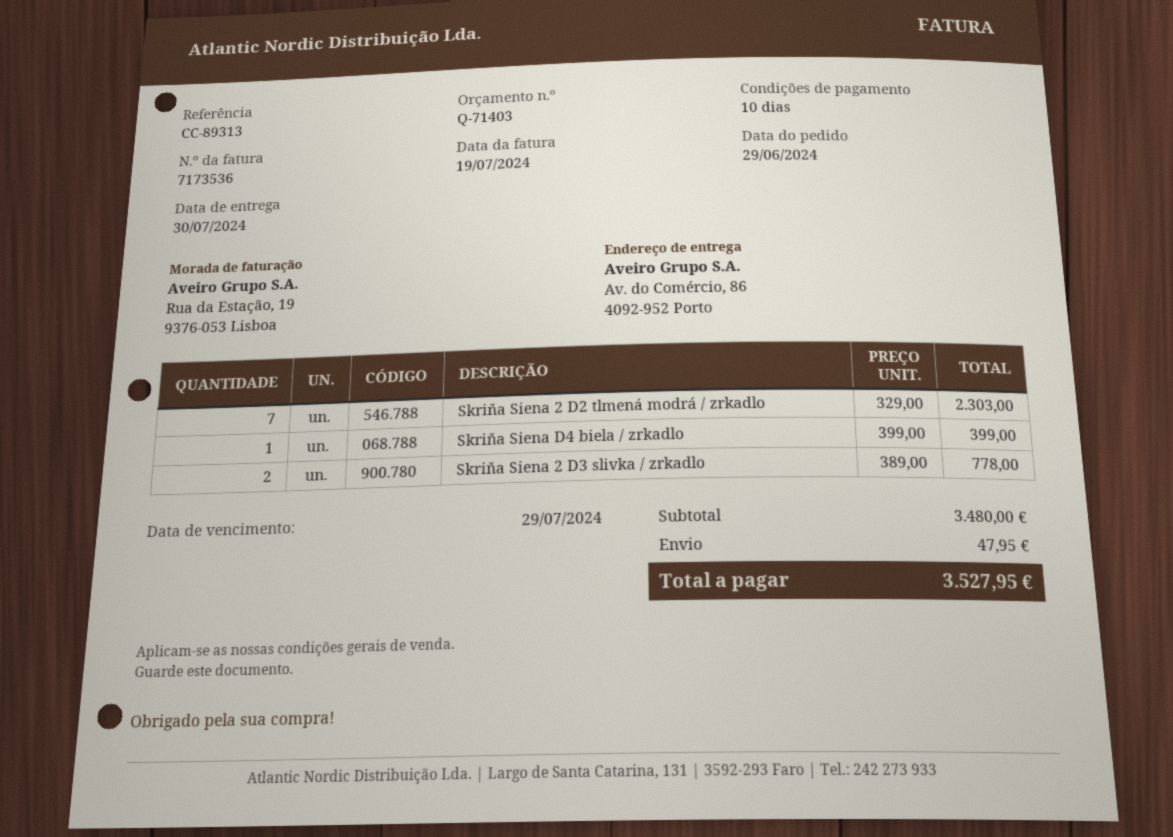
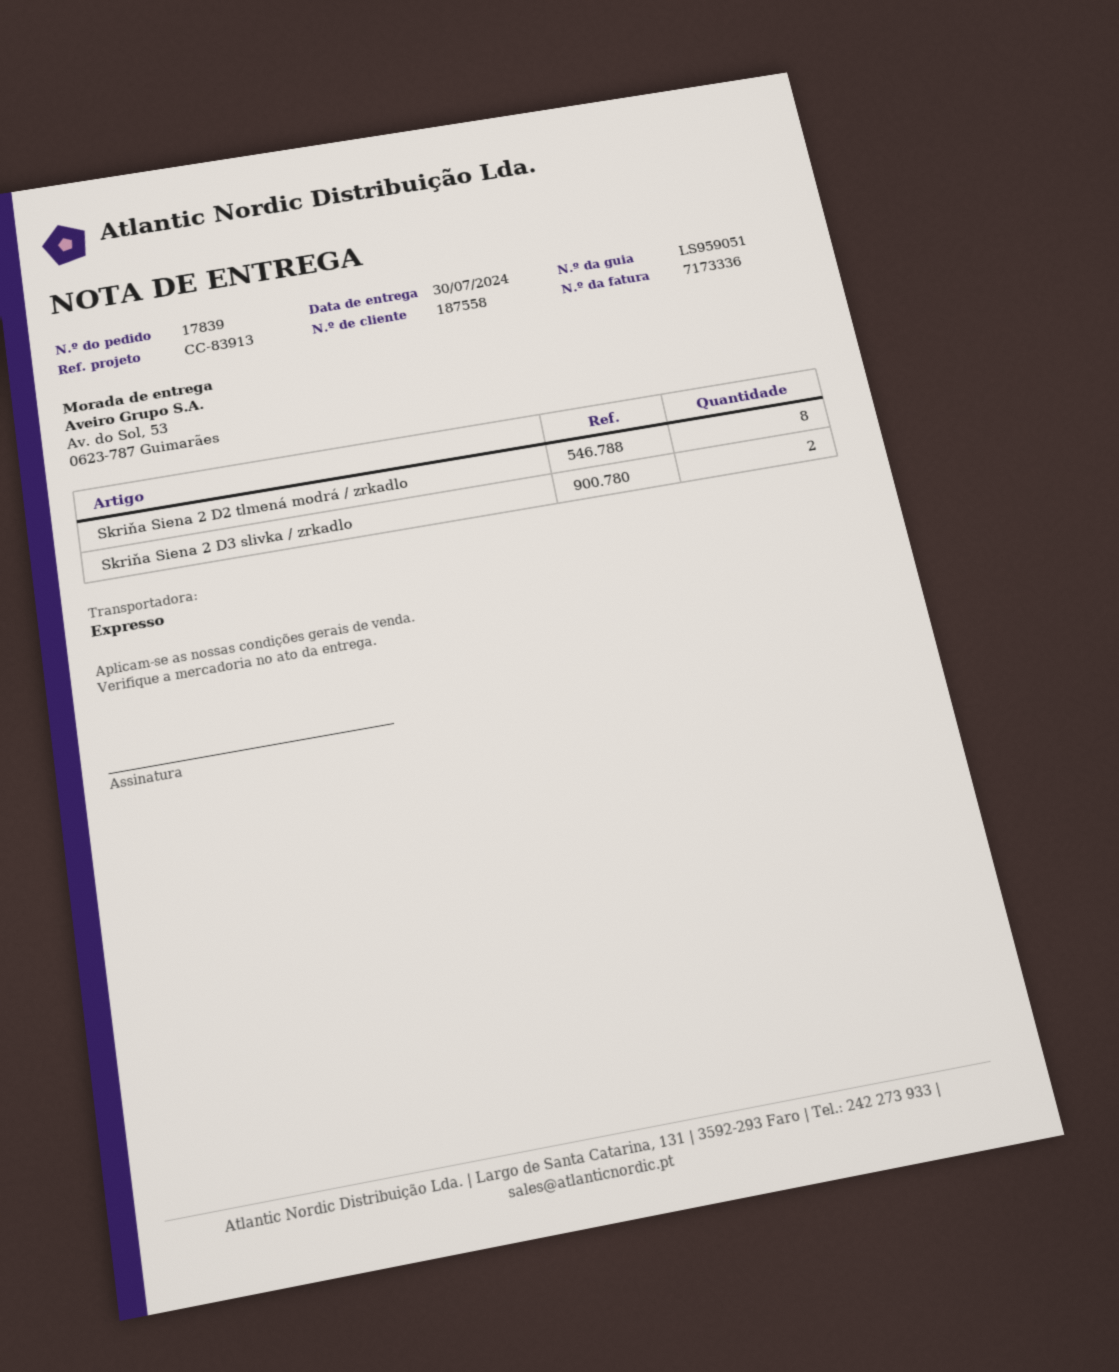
invoice number: 7173536 -> 7173336
reference: CC-89313 -> CC-83913
ship to: Av. do Comércio, 86, 4092-952 Porto -> Av. do Sol, 53, 0623-787 Guimarães
Skriňa Siena 2 D2 tlmená modrá / zrkadlo: 7 -> 8
Skriňa Siena D4 biela / zrkadlo: 1 -> none

